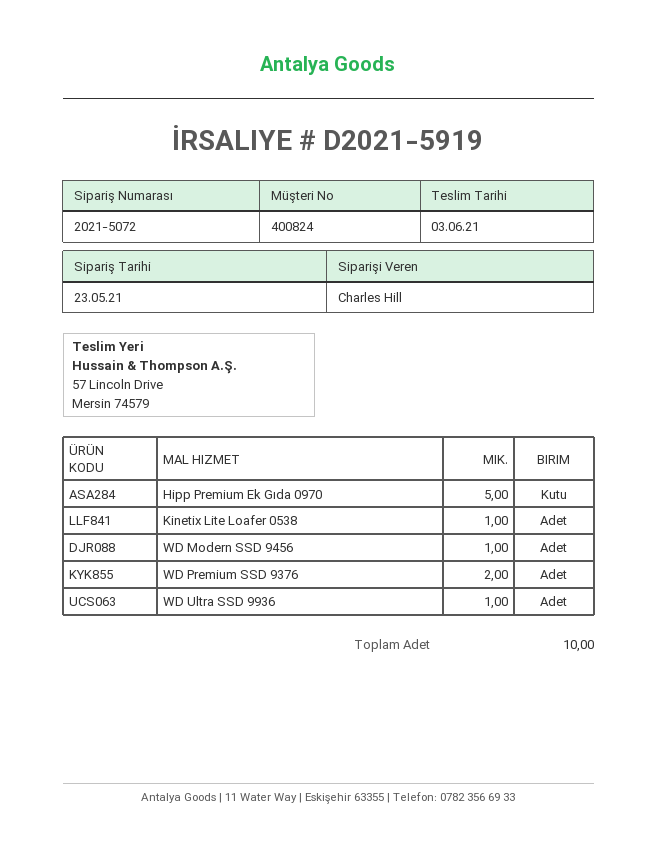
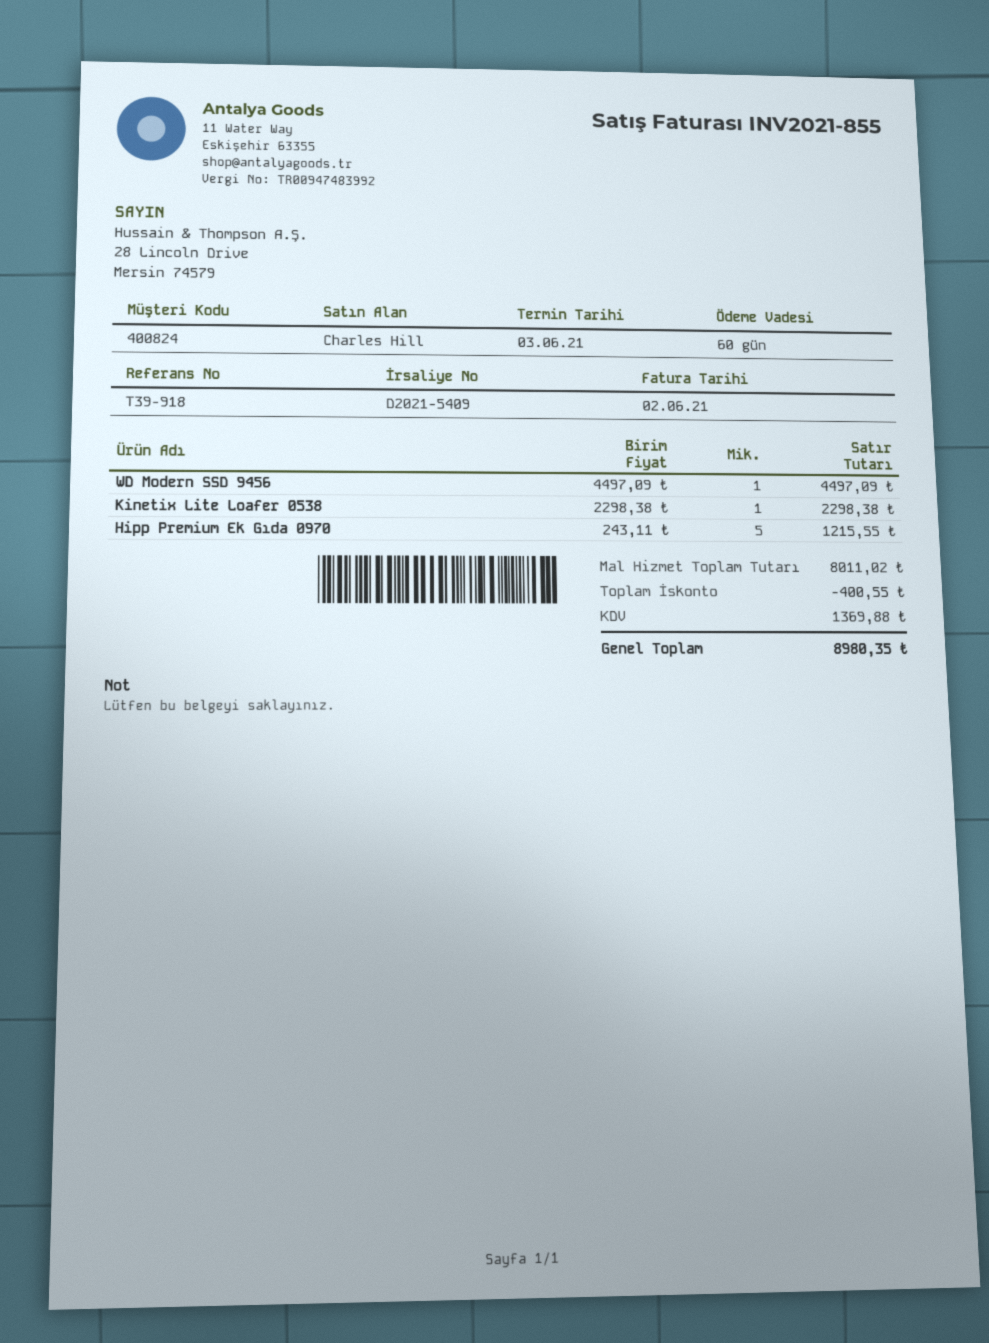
delivery note number: D2021-5919 -> D2021-5409
WD Premium SSD 9376: 2 -> none
WD Ultra SSD 9936: 1 -> none

